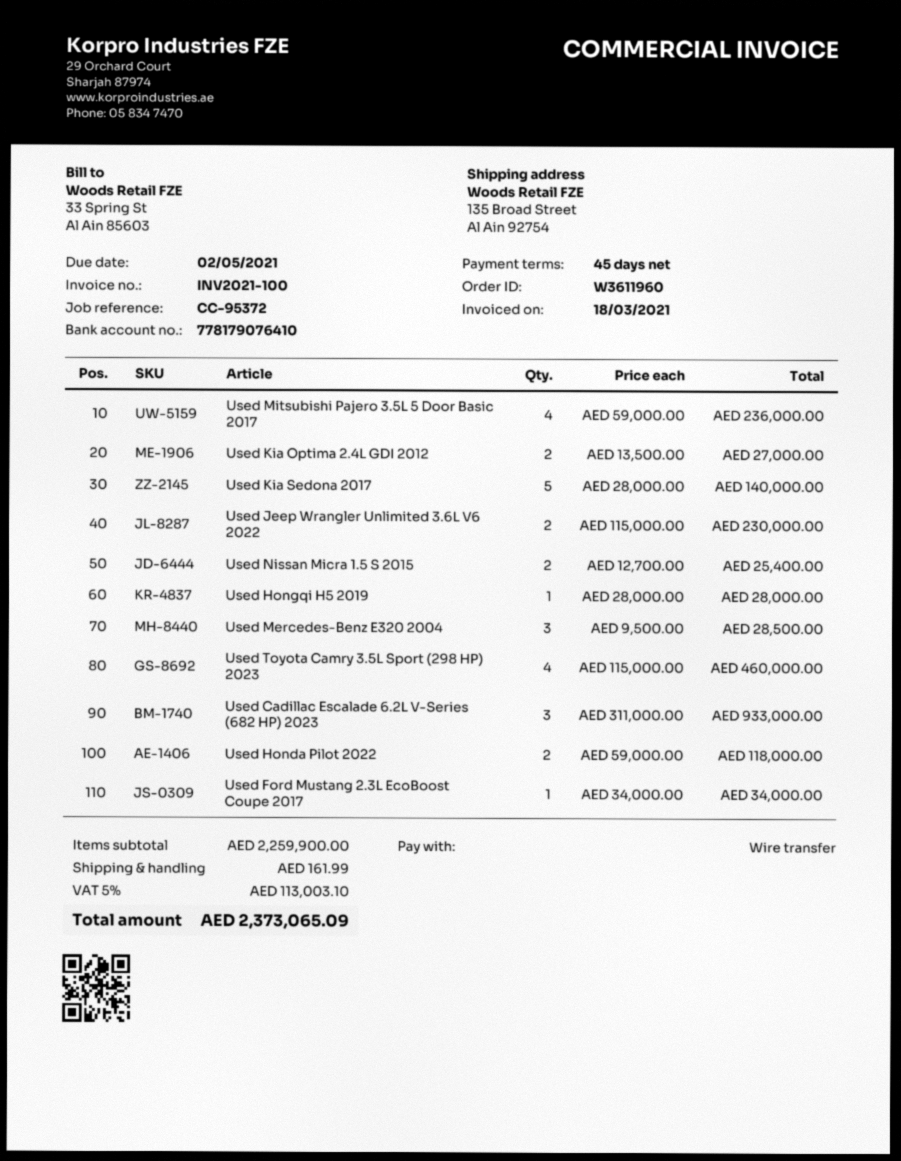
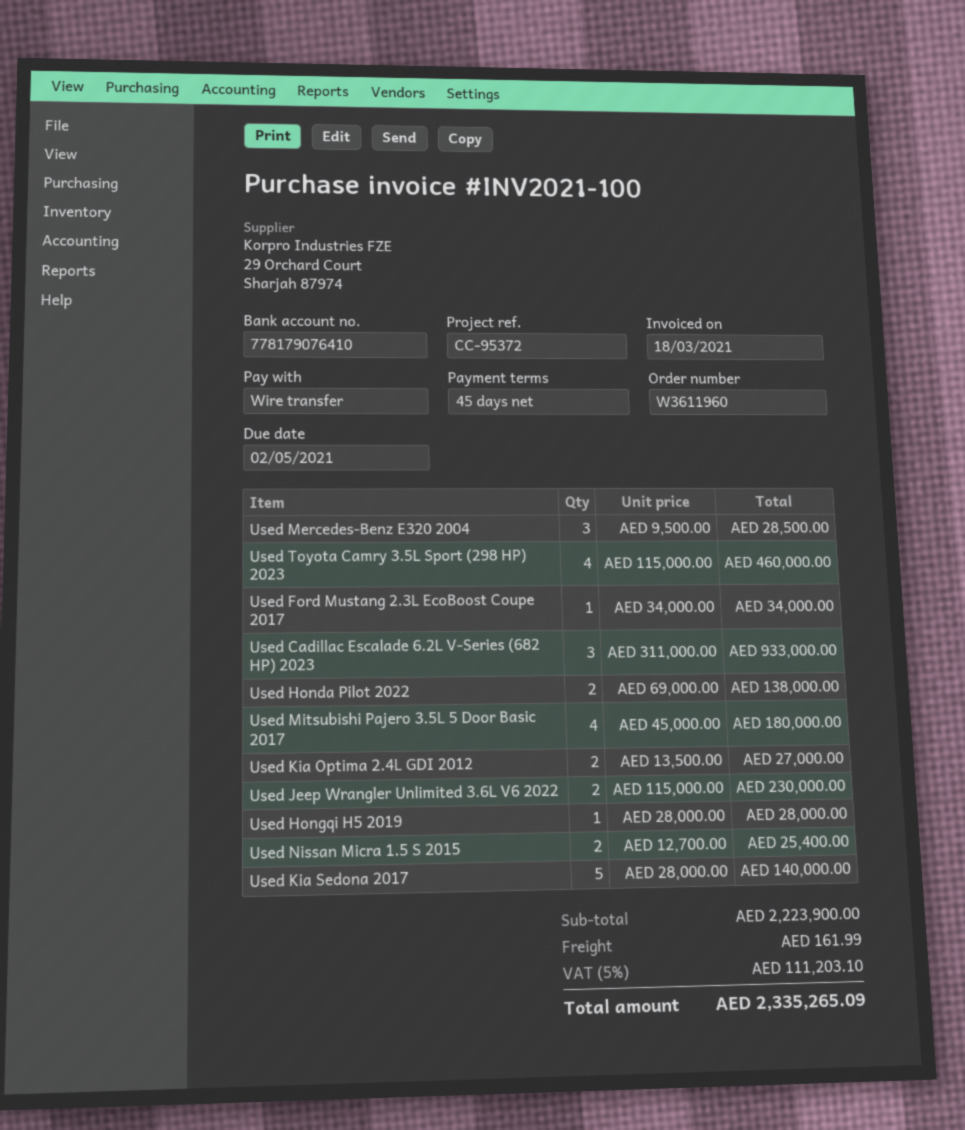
Used Mitsubishi Pajero 3.5L 5 Door Basic 2017: 4 x 59000.00 = 236000.00 -> 4 x 45000.00 = 180000.00
Used Honda Pilot 2022: 2 x 59000.00 = 118000.00 -> 2 x 69000.00 = 138000.00
subtotal: 2259900.00 -> 2223900.00
tax: 5% = 113003.10 -> 5% = 111203.10
total: 2373065.09 -> 2335265.09

